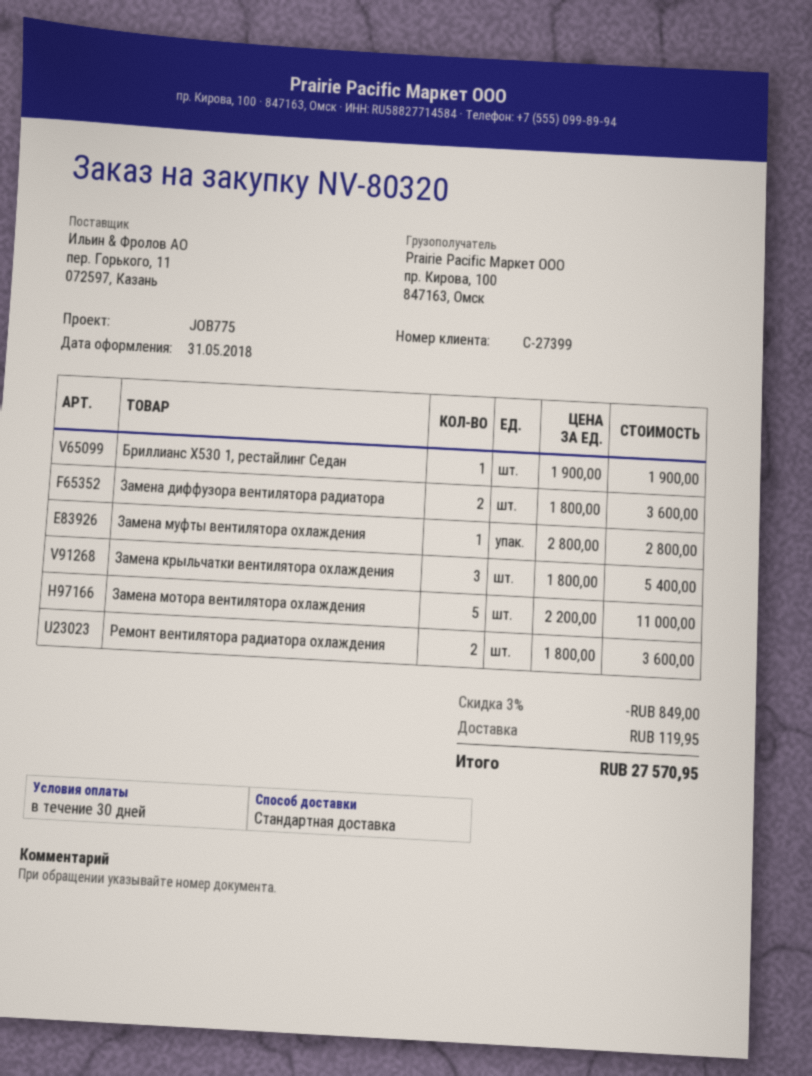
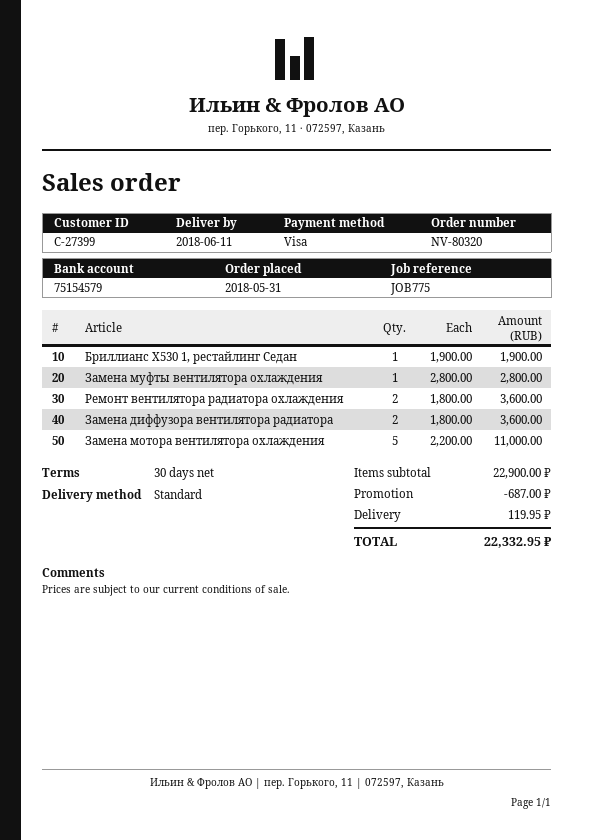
Замена крыльчатки вентилятора охлаждения: 3 x 1800.00 = 5400.00 -> none
discount: 849.00 -> 687.00
total: 27570.95 -> 22332.95

